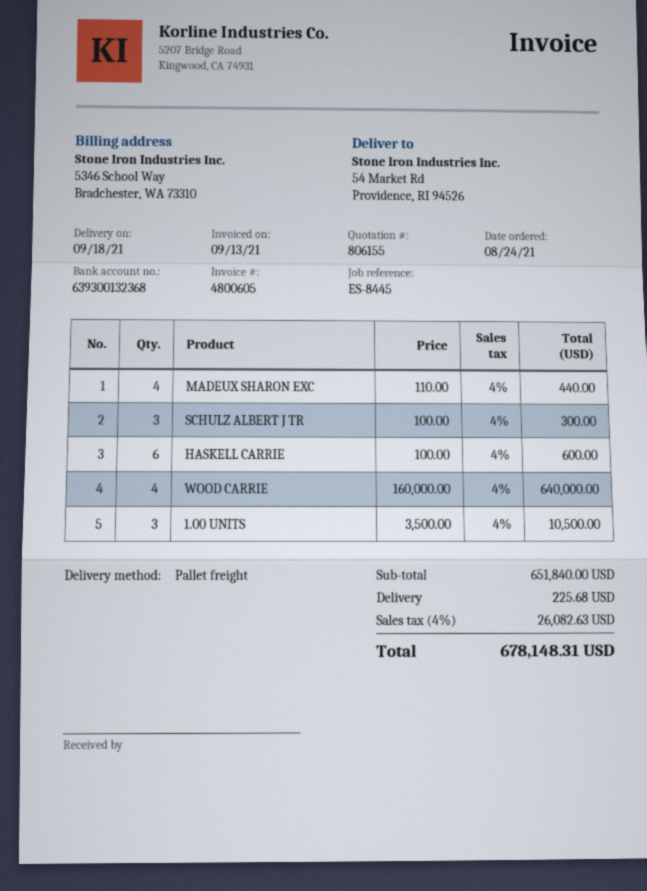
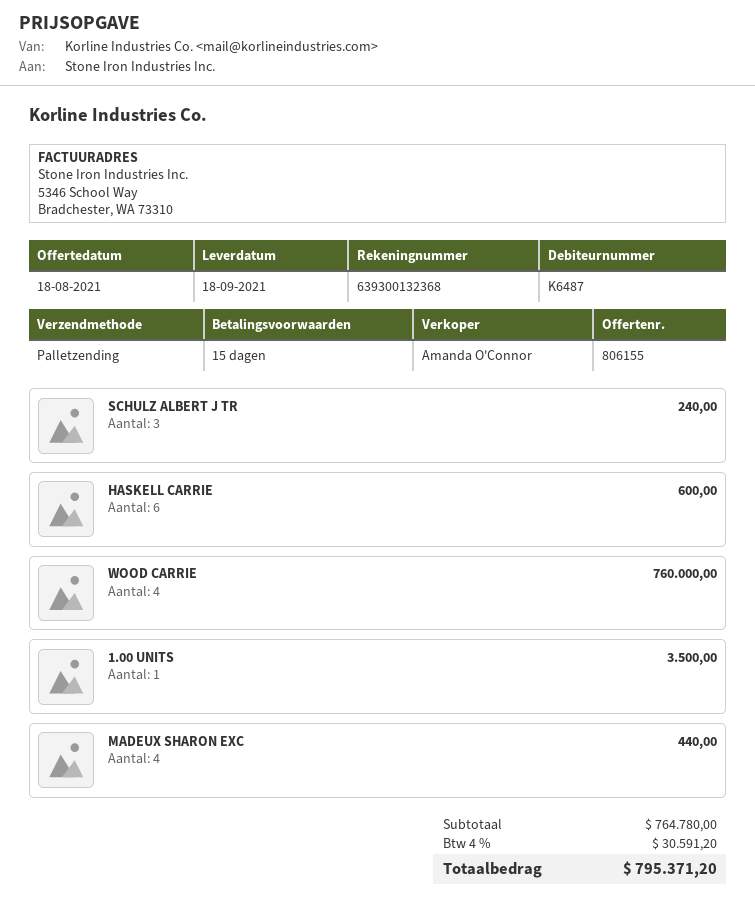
SCHULZ ALBERT J TR: 3 for 300.00 -> 3 for 240.00
WOOD CARRIE: 4 for 640000.00 -> 4 for 760000.00
1.00 UNITS: 3 for 10500.00 -> 1 for 3500.00
subtotal: 651840.00 -> 764780.00
shipping: 225.68 -> none
tax: 4% = 26082.63 -> 4% = 30591.20
total: 678148.31 -> 795371.20

